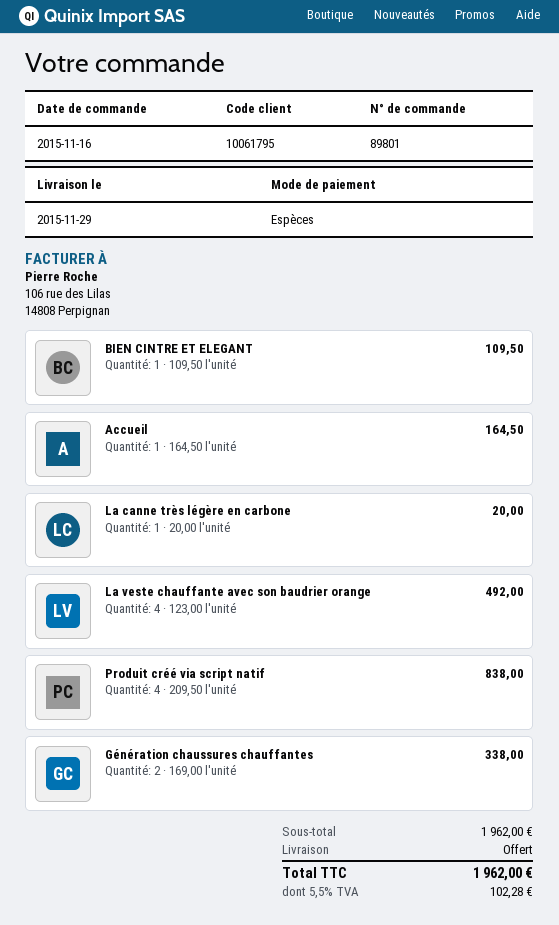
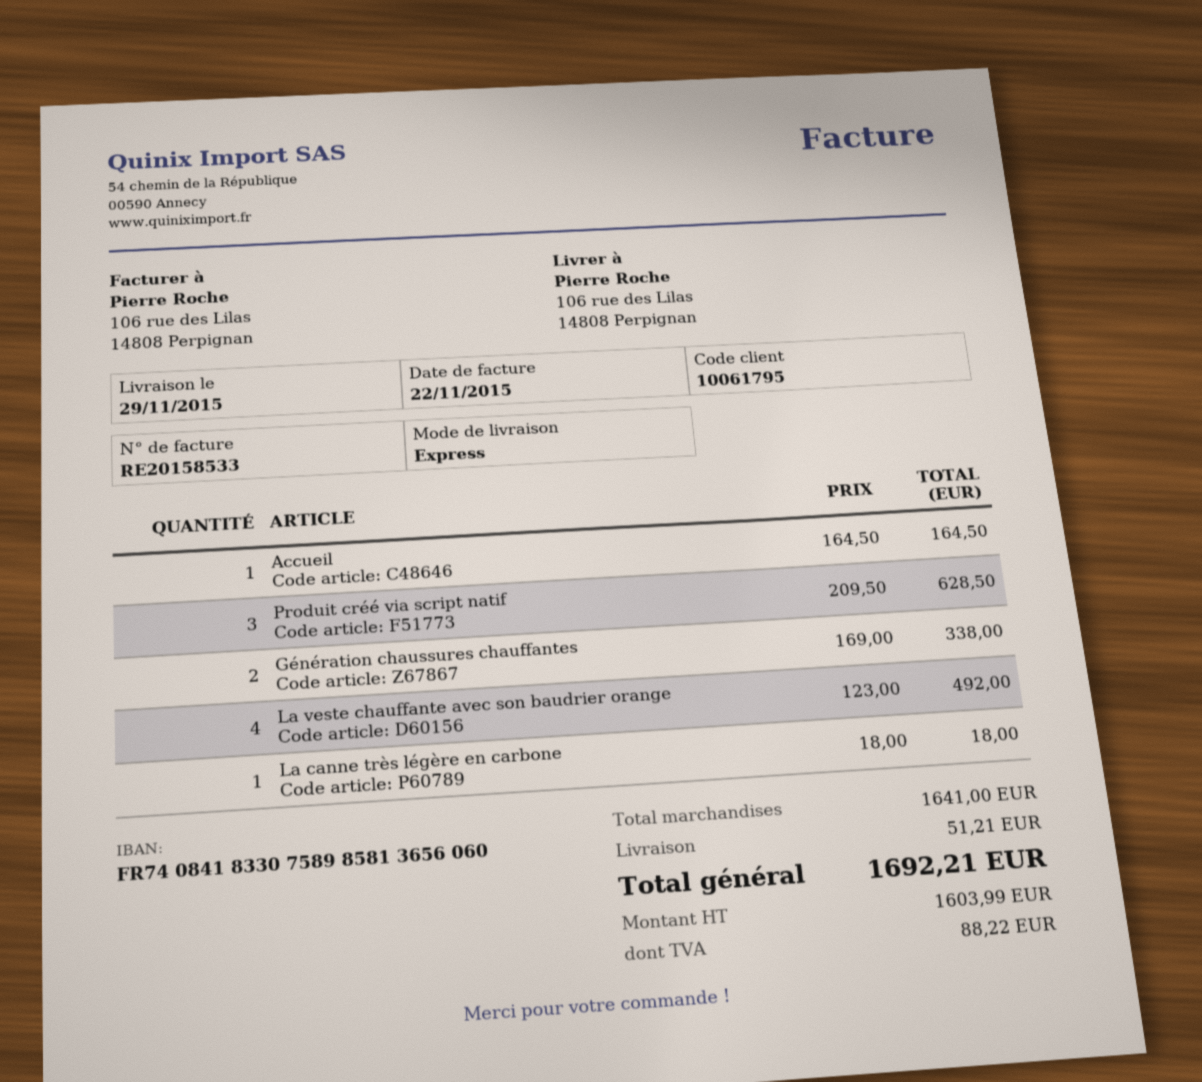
BIEN CINTRE ET ELEGANT: 1 x 109.50 = 109.50 -> none
La canne très légère en carbone: 1 x 20.00 = 20.00 -> 1 x 18.00 = 18.00
Produit créé via script natif: 4 x 209.50 = 838.00 -> 3 x 209.50 = 628.50
subtotal: 1962.00 -> 1641.00
shipping: 0.00 -> 51.21
tax: 102.28 -> 88.22
total: 1962.00 -> 1692.21

